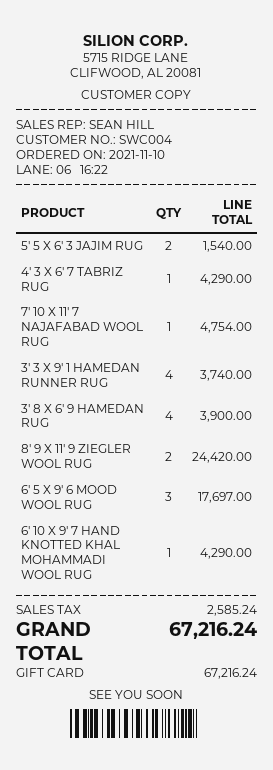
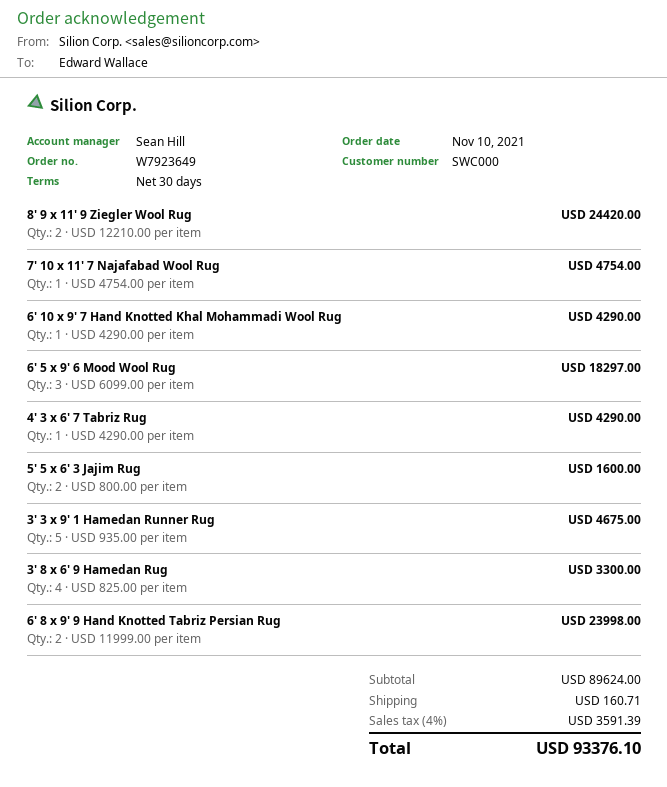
customer number: SWC004 -> SWC000
5' 5 X 6' 3 JAJIM RUG: 2 for 1540.00 -> 2 for 1600.00
3' 3 X 9' 1 HAMEDAN RUNNER RUG: 4 for 3740.00 -> 5 for 4675.00
3' 8 X 6' 9 HAMEDAN RUG: 4 for 3900.00 -> 4 for 3300.00
6' 5 X 9' 6 MOOD WOOL RUG: 3 for 17697.00 -> 3 for 18297.00
6' 8 x 9' 9 Hand Knotted Tabriz Persian Rug: none -> 2 for 23998.00
shipping: none -> 160.71
tax: 2585.24 -> 3591.39
total: 67216.24 -> 93376.10

